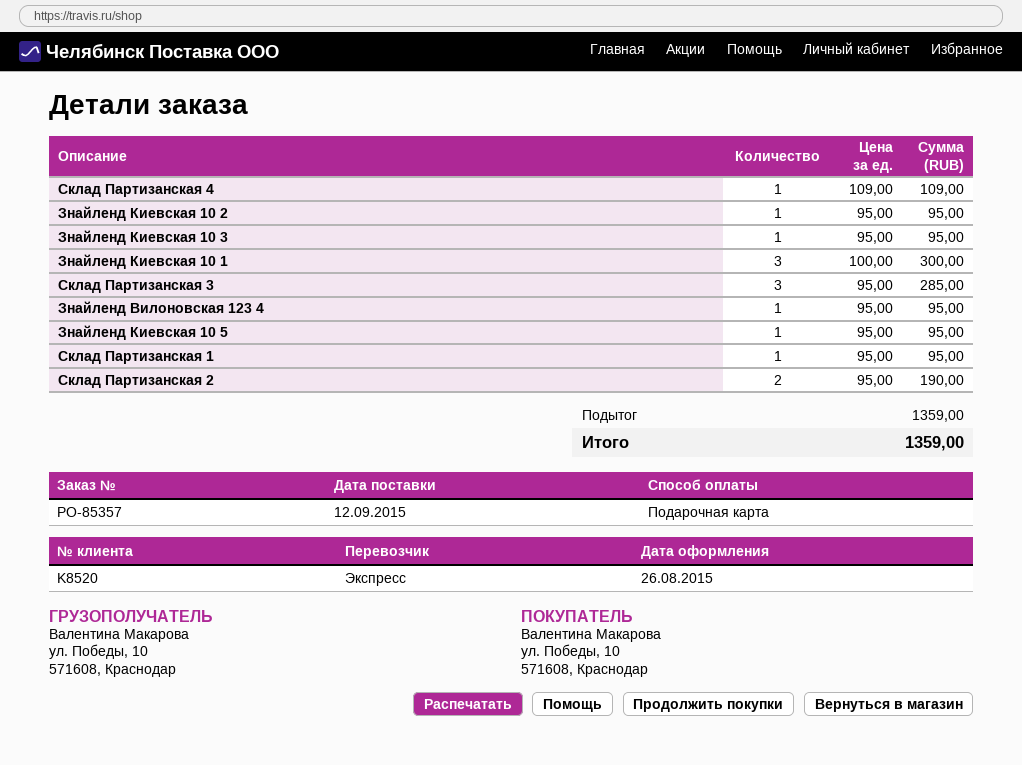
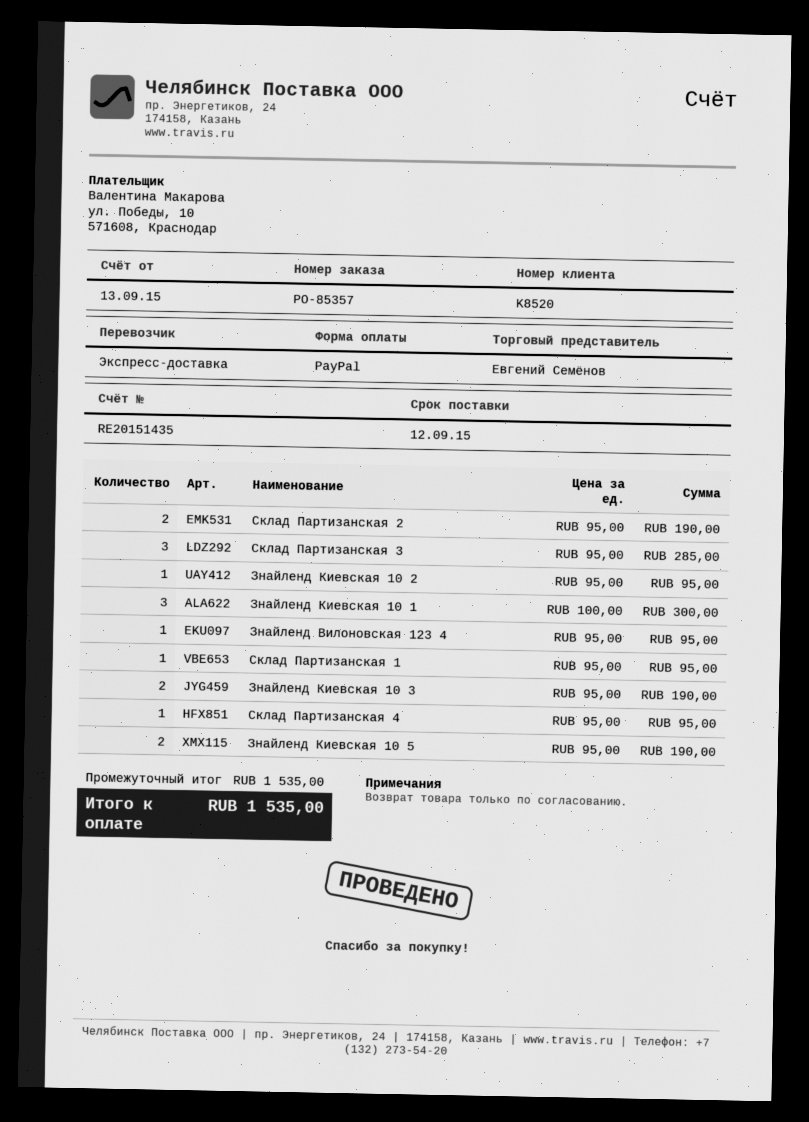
payment method: gift card -> PayPal
Склад Партизанская 4: 1 x 109.00 = 109.00 -> 1 x 95.00 = 95.00
Знайленд Киевская 10 3: 1 x 95.00 = 95.00 -> 2 x 95.00 = 190.00
Знайленд Киевская 10 5: 1 x 95.00 = 95.00 -> 2 x 95.00 = 190.00
subtotal: 1359.00 -> 1535.00
total: 1359.00 -> 1535.00

